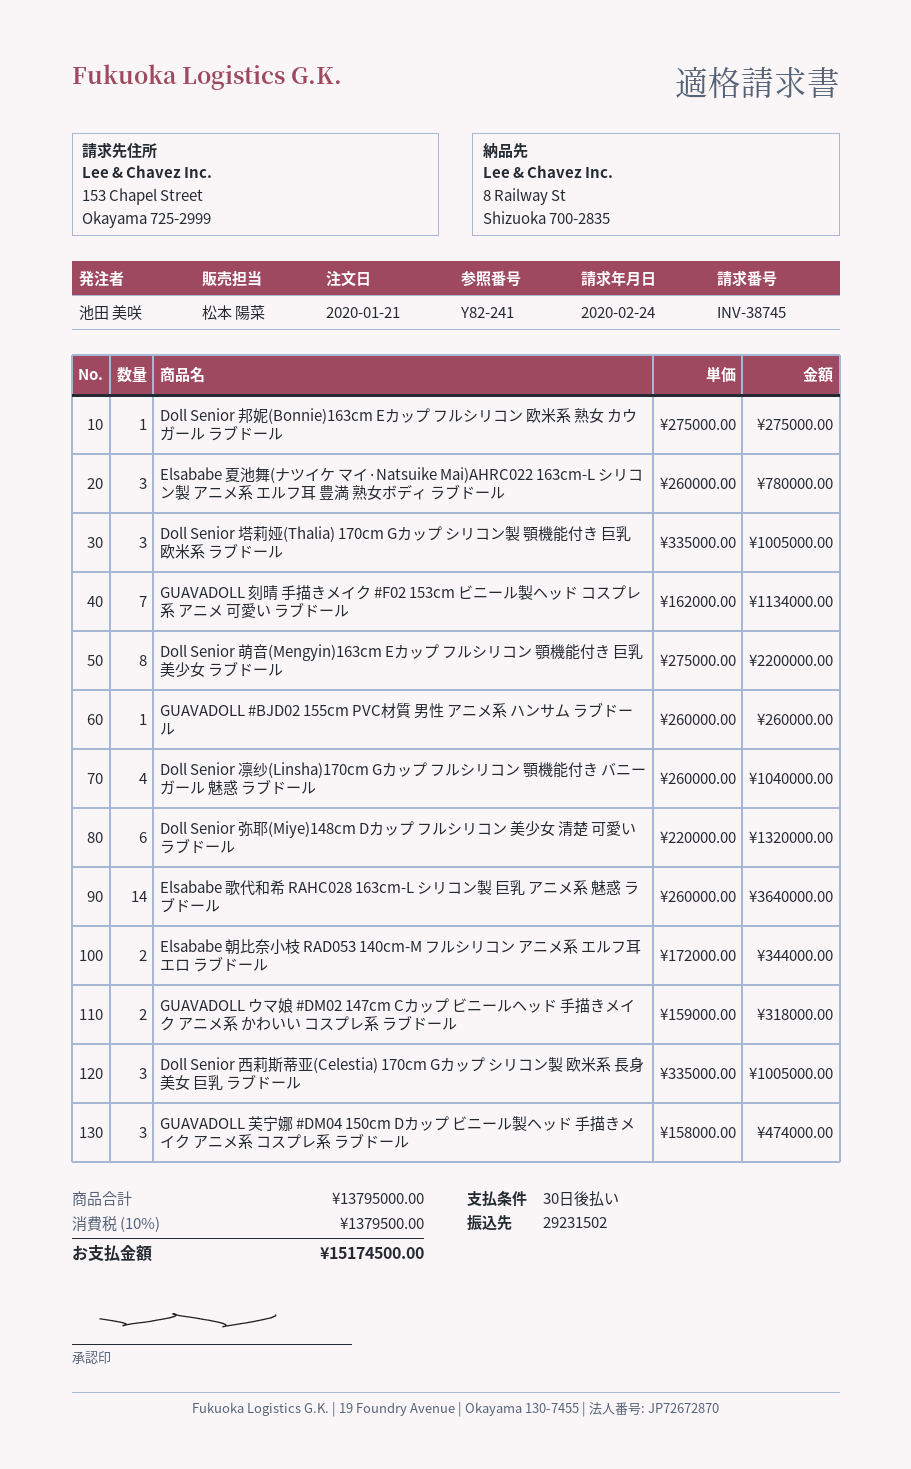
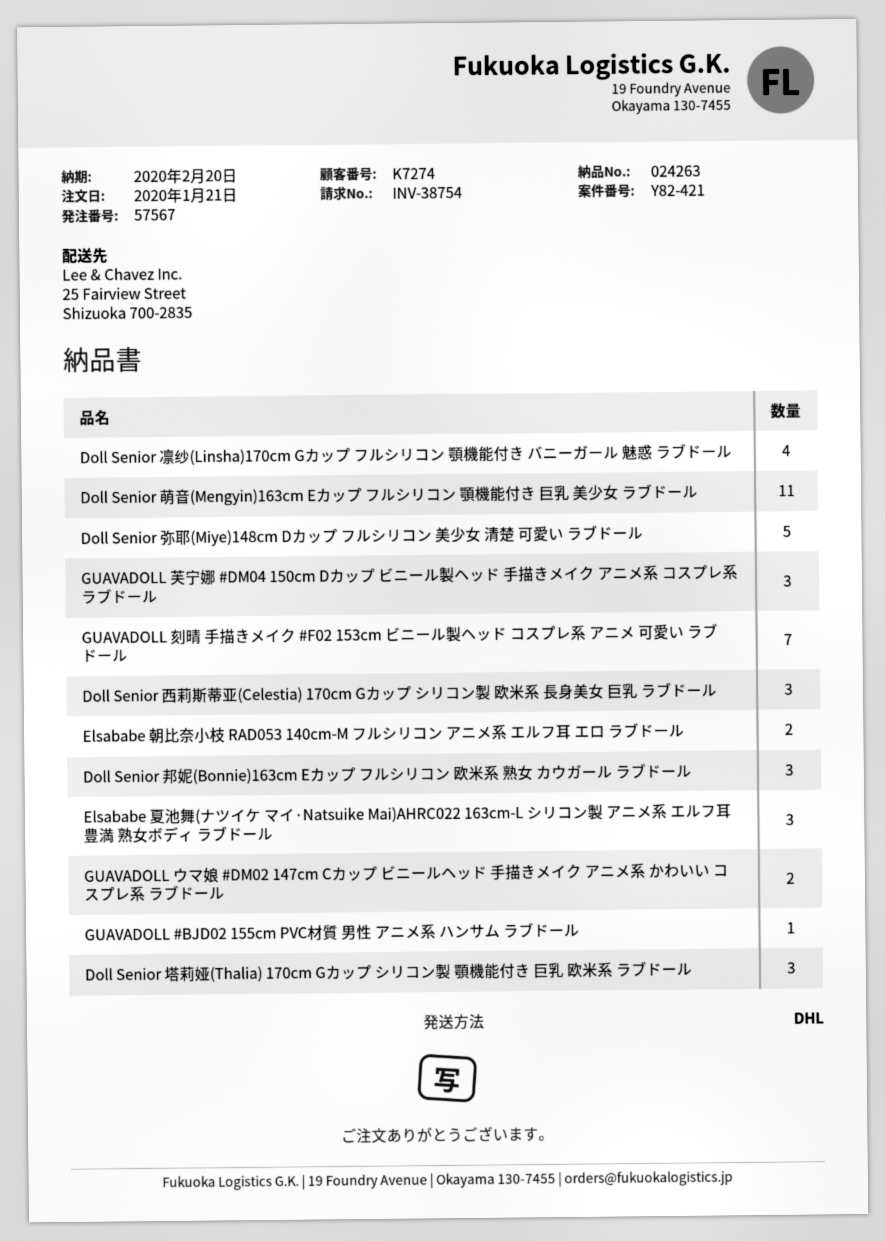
invoice number: INV-38745 -> INV-38754
reference: Y82-241 -> Y82-421
ship to: 8 Railway St, Shizuoka 700-2835 -> 25 Fairview Street, Shizuoka 700-2835
Doll Senior 邦妮(Bonnie)163cm Eカップ フルシリコン 欧米系 熟女 カウガール ラブドール: 1 -> 3
Doll Senior 萌音(Mengyin)163cm Eカップ フルシリコン 顎機能付き 巨乳 美少女 ラブドール: 8 -> 11
Doll Senior 弥耶(Miye)148cm Dカップ フルシリコン 美少女 清楚 可愛い ラブドール: 6 -> 5
Elsababe 歌代和希 RAHC028 163cm-L シリコン製 巨乳 アニメ系 魅惑 ラブドール: 14 -> none

